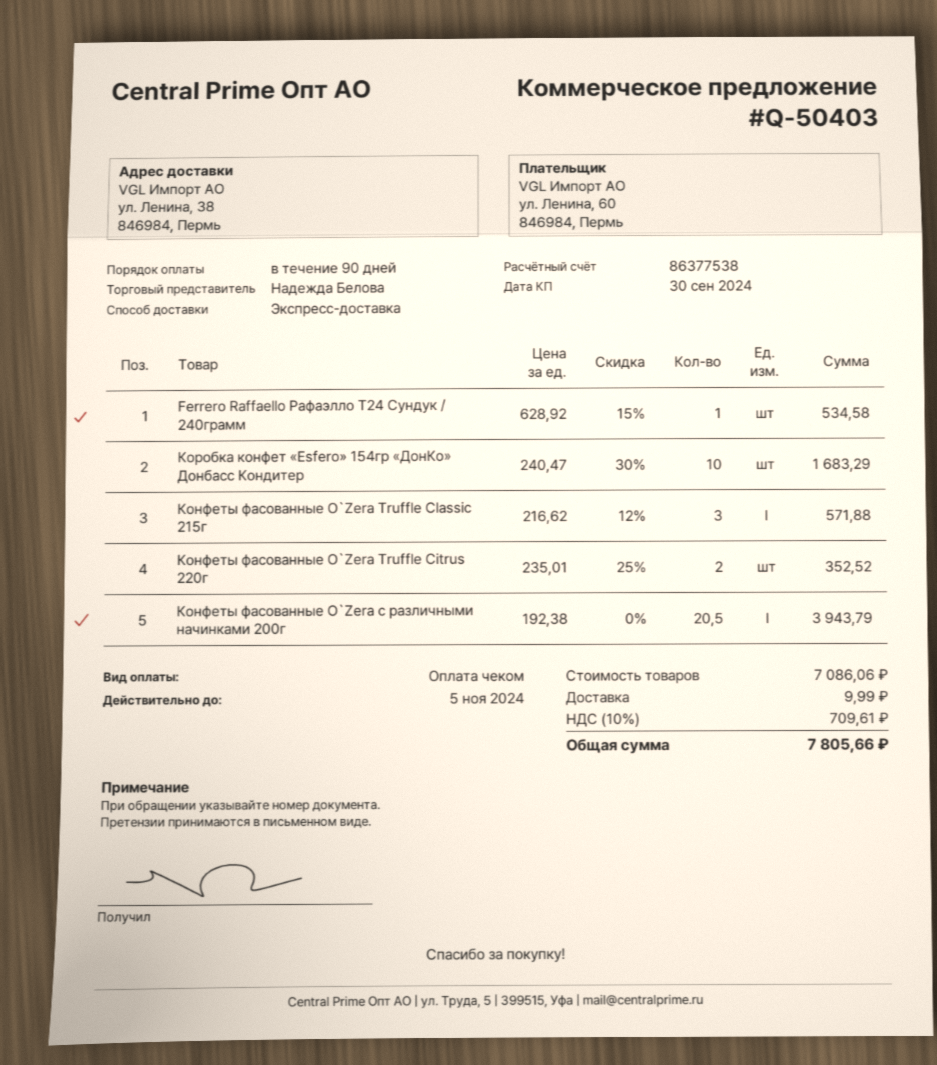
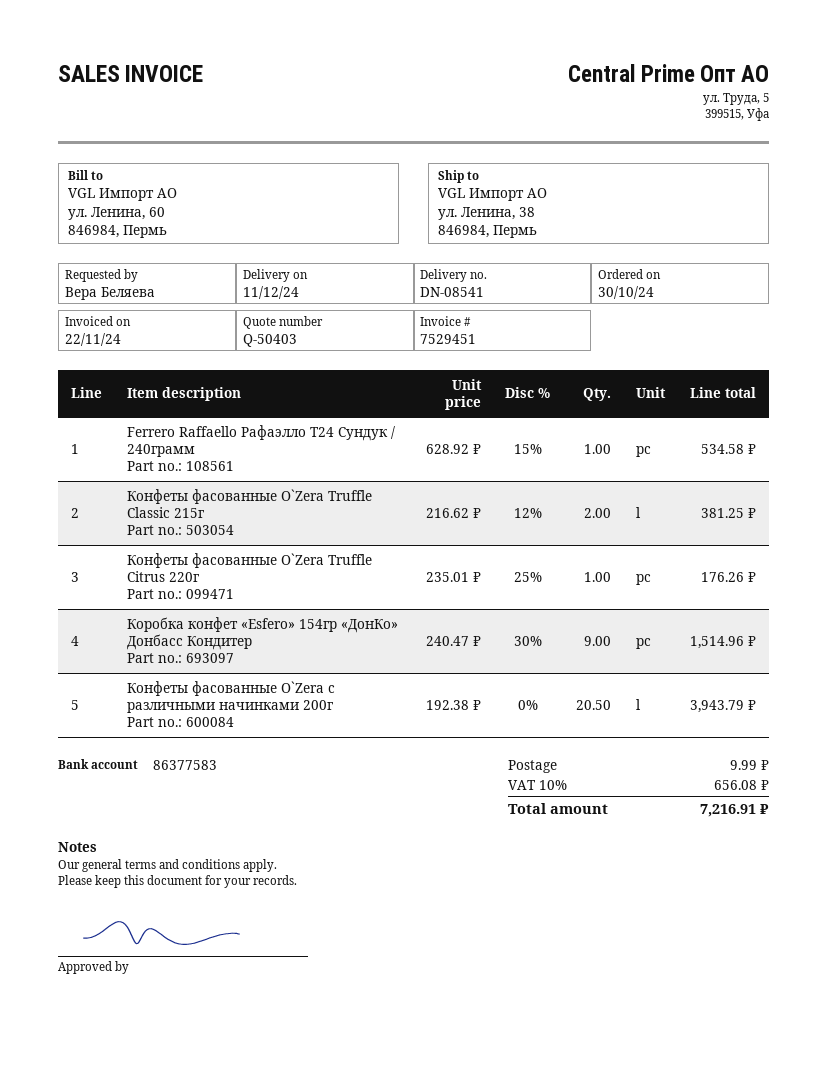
bank account: 86377538 -> 86377583
Коробка конфет «Esfero» 154гр «ДонКо» Донбасс Кондитер: 10 x 240.47 - 30% = 1683.29 -> 9 x 240.47 - 30% = 1514.96
Конфеты фасованные O`Zera Truffle Classic 215г: 3 x 216.62 - 12% = 571.88 -> 2 x 216.62 - 12% = 381.25
Конфеты фасованные O`Zera Truffle Citrus 220г: 2 x 235.01 - 25% = 352.52 -> 1 x 235.01 - 25% = 176.26
tax: 10% = 709.61 -> 10% = 656.08
total: 7805.66 -> 7216.91

